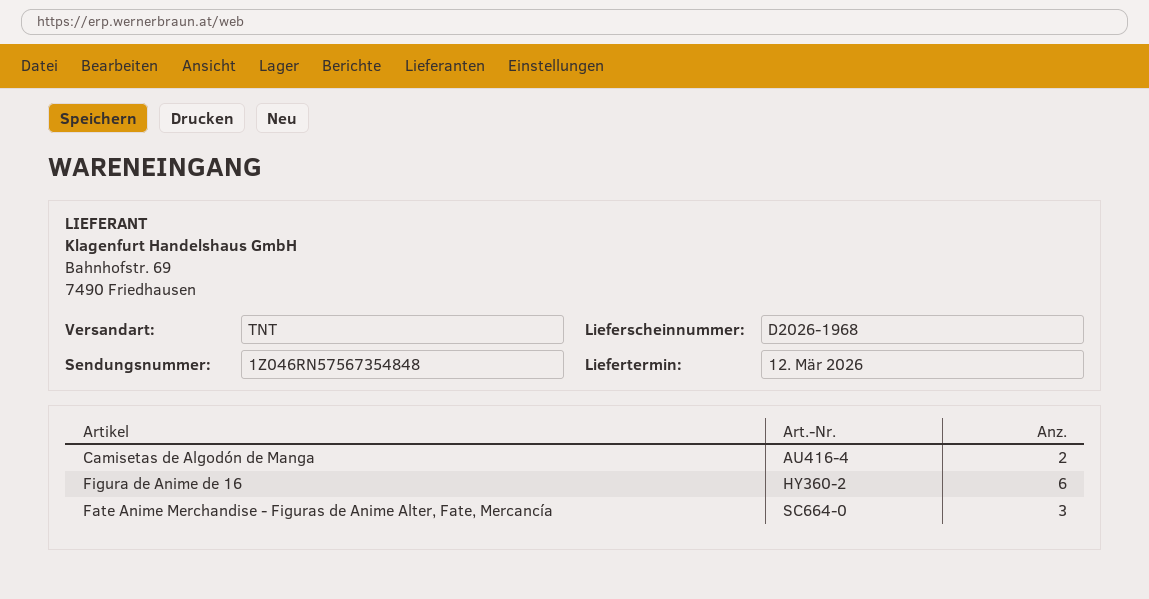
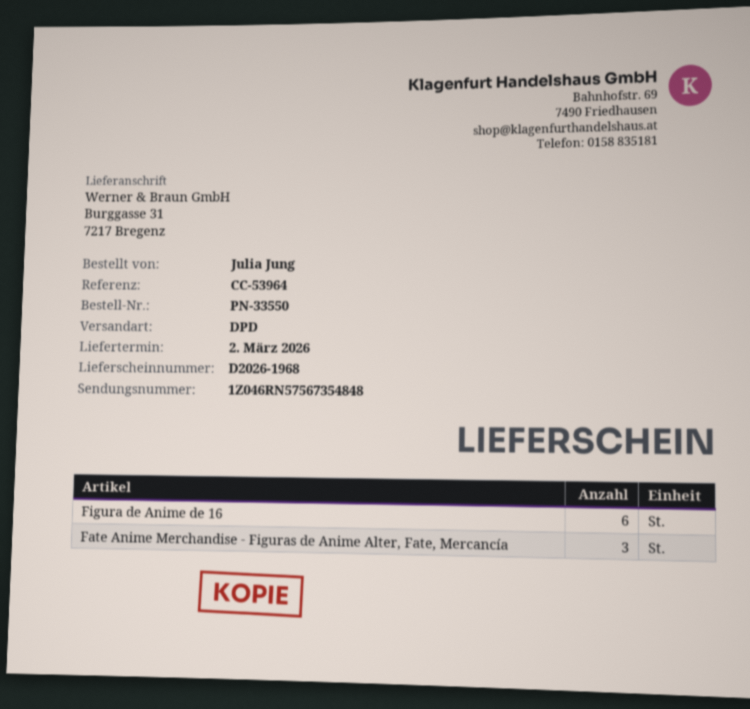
delivery date: 2026-03-12 -> 2026-03-02
shipping method: TNT -> DPD
Camisetas de Algodón de Manga: 2 -> none

